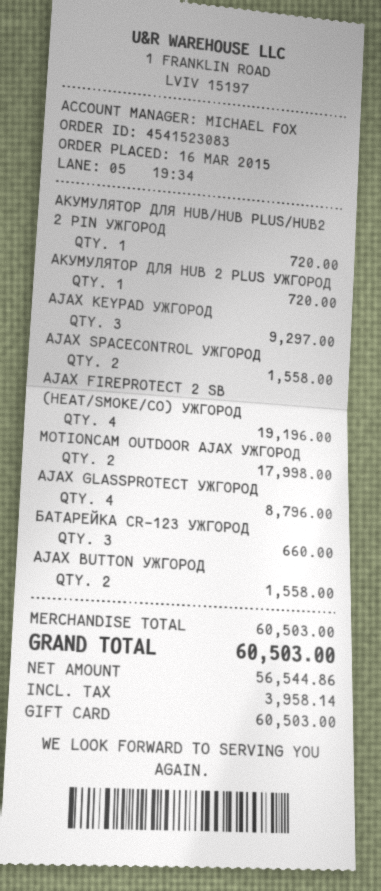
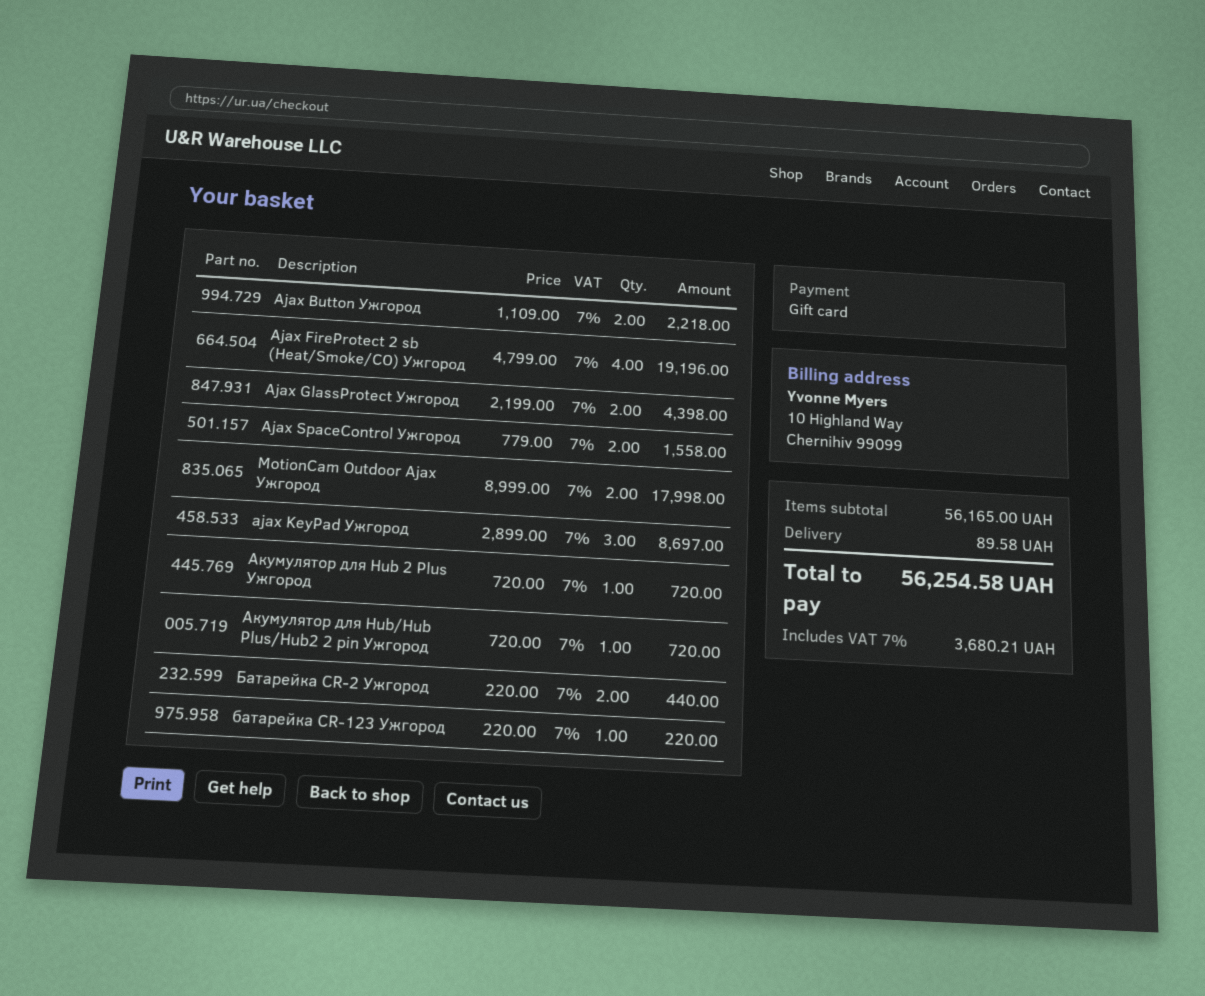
AJAX KEYPAD УЖГОРОД: 3 for 9297.00 -> 3 for 8697.00
AJAX GLASSPROTECT УЖГОРОД: 4 for 8796.00 -> 2 for 4398.00
БАТАРЕЙКА CR-123 УЖГОРОД: 3 for 660.00 -> 1 for 220.00
AJAX BUTTON УЖГОРОД: 2 for 1558.00 -> 2 for 2218.00
Батарейка CR-2 Ужгород: none -> 2 for 440.00
subtotal: 60503.00 -> 56165.00
shipping: none -> 89.58
tax: 3958.14 -> 3680.21
total: 60503.00 -> 56254.58

